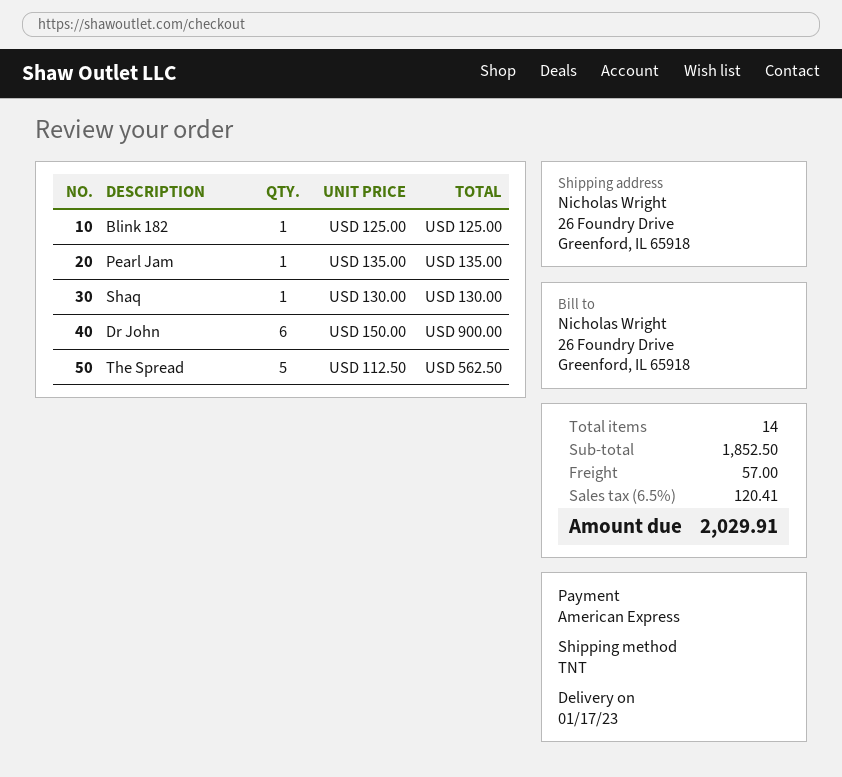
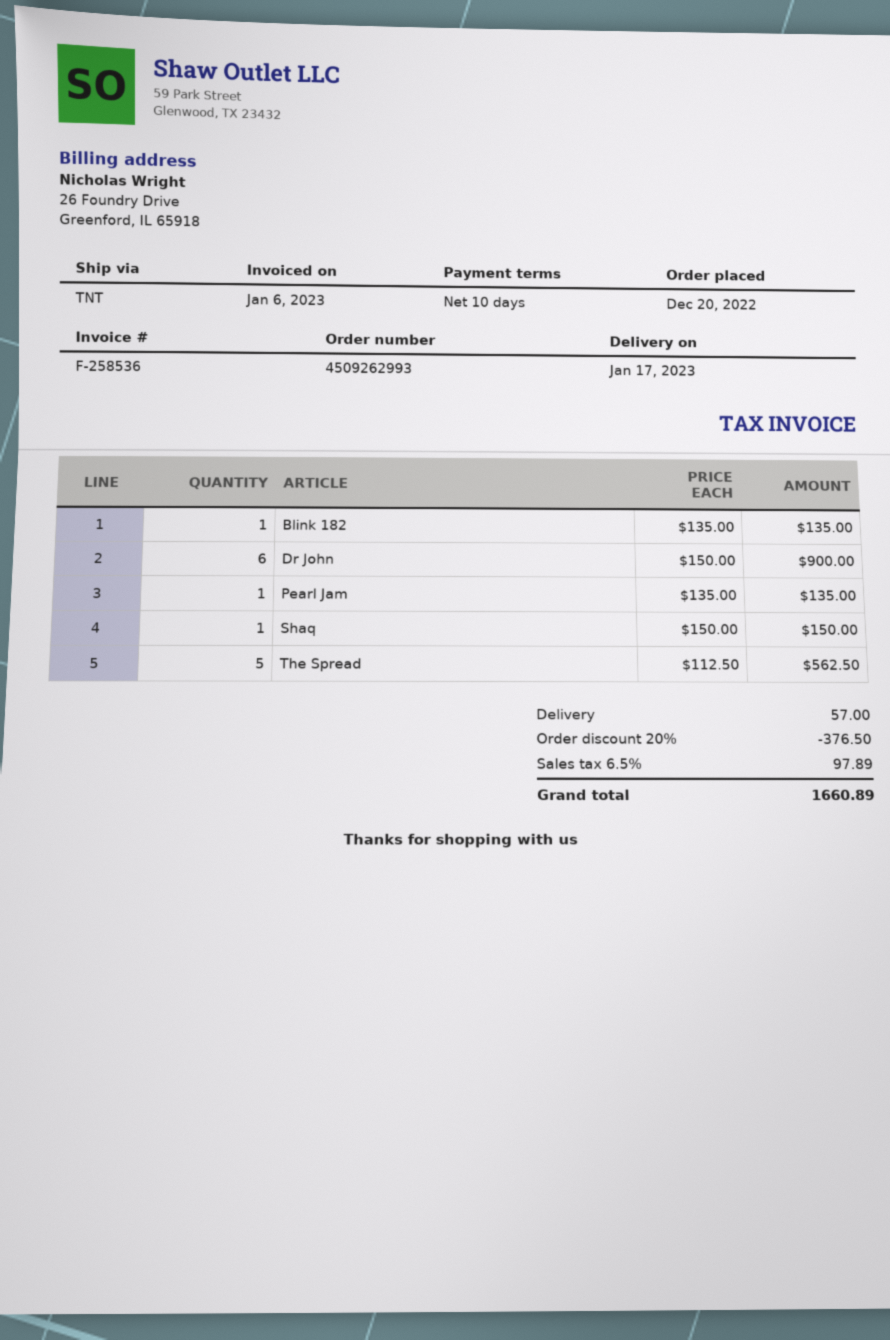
Blink 182: 1 x 125.00 = 125.00 -> 1 x 135.00 = 135.00
Shaq: 1 x 130.00 = 130.00 -> 1 x 150.00 = 150.00
discount: none -> 20% = 376.50
tax: 6.5% = 120.41 -> 6.5% = 97.89
total: 2029.91 -> 1660.89

